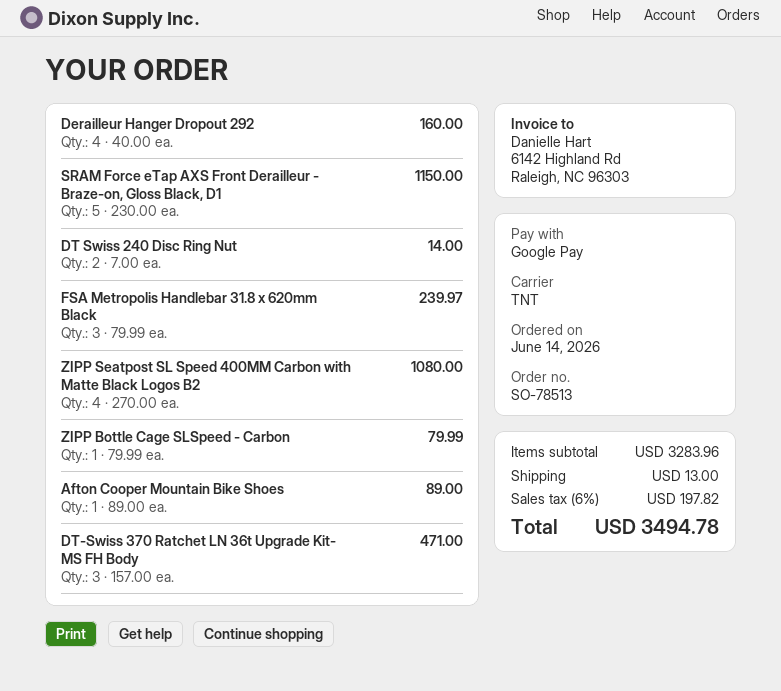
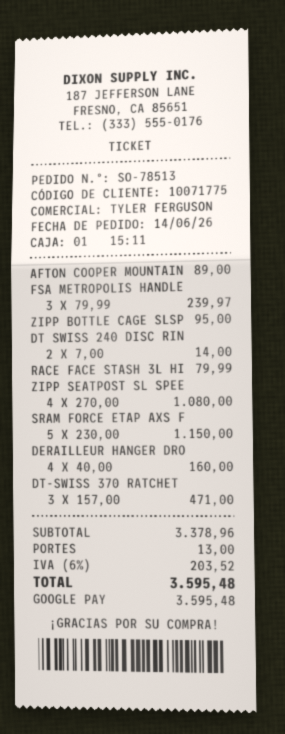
ZIPP Bottle Cage SLSpeed - Carbon: 1 x 79.99 = 79.99 -> 1 x 95.00 = 95.00
RACE FACE STASH 3L HI: none -> 1 x 79.99 = 79.99
subtotal: 3283.96 -> 3378.96
tax: 6% = 197.82 -> 6% = 203.52
total: 3494.78 -> 3595.48

